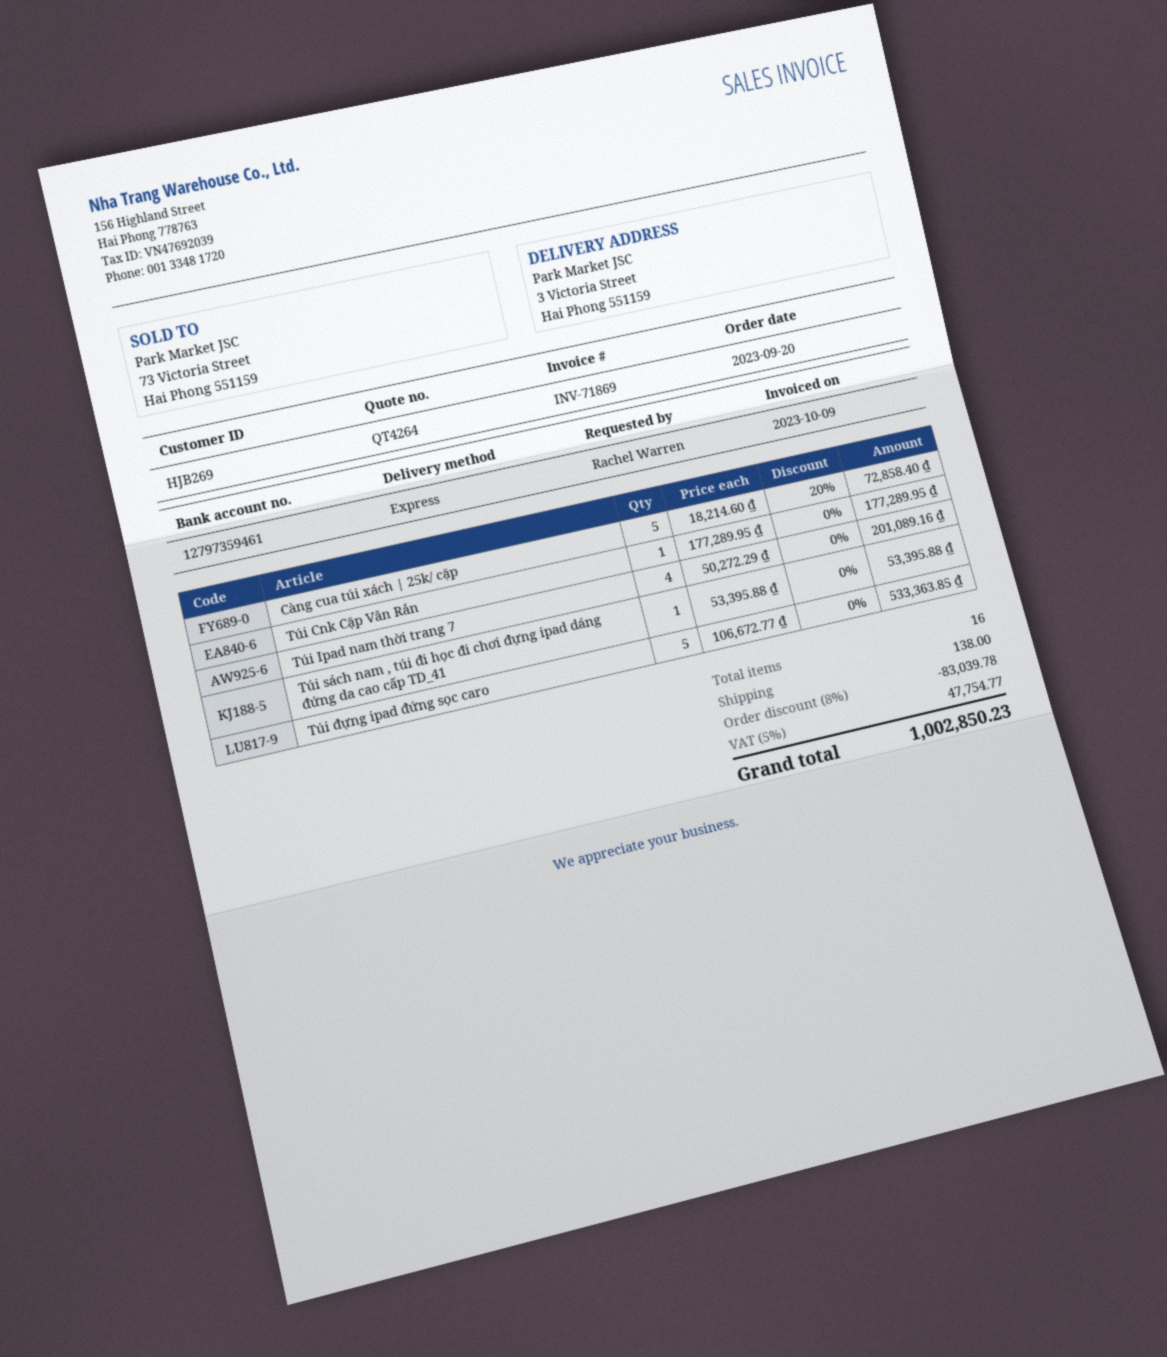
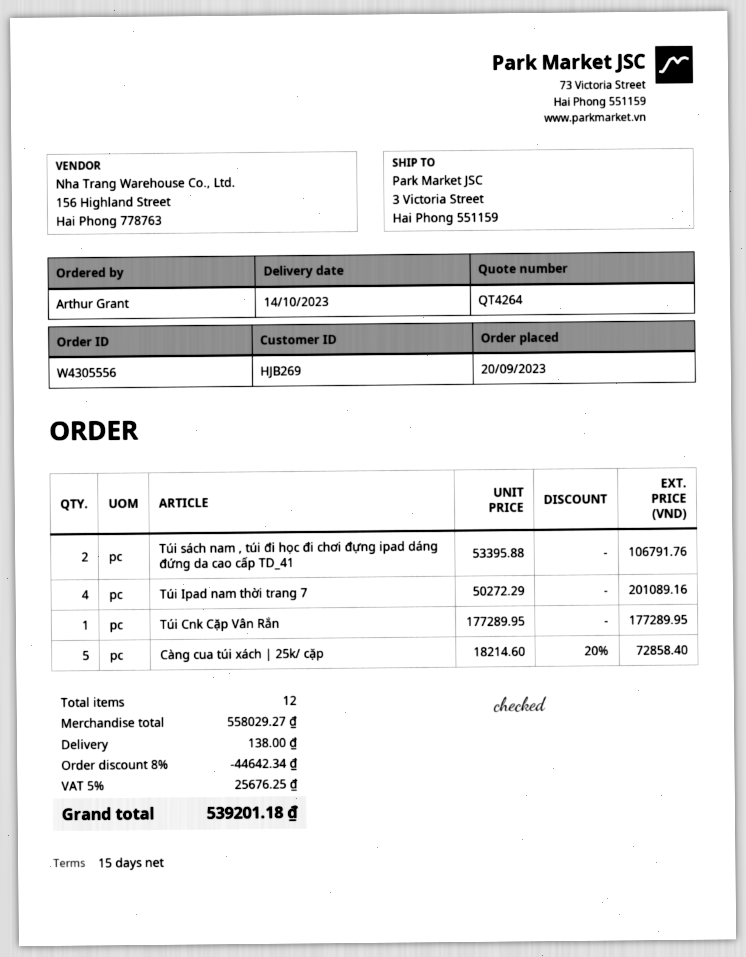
ordered by: Rachel Warren -> Arthur Grant
Túi sách nam , túi đi học đi chơi đựng ipad dáng đứng da cao cấp TD_41: 1 x 53395.88 = 53395.88 -> 2 x 53395.88 = 106791.76
Túi đựng ipad đứng sọc caro: 5 x 106672.77 = 533363.85 -> none
total quantity: 16 -> 12
discount: 8% = 83039.78 -> 8% = 44642.34
tax: 5% = 47754.77 -> 5% = 25676.25
total: 1002850.23 -> 539201.18

